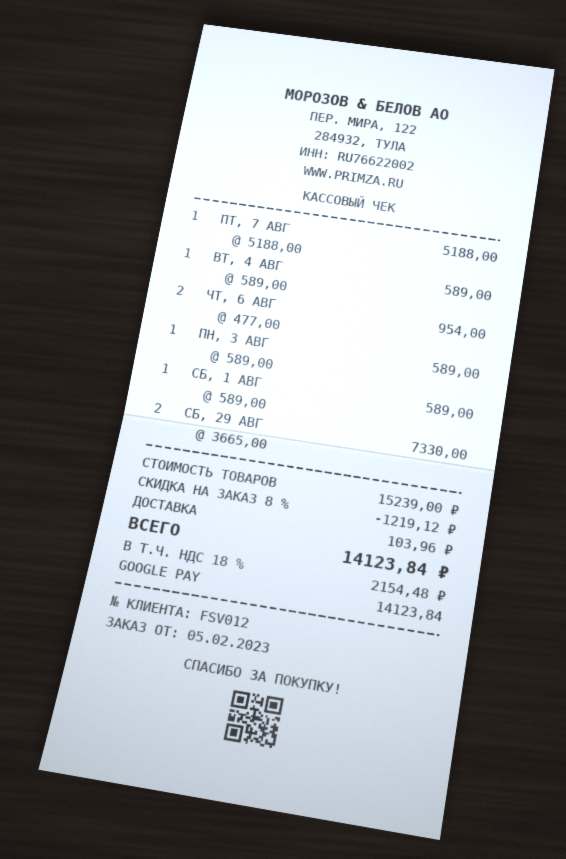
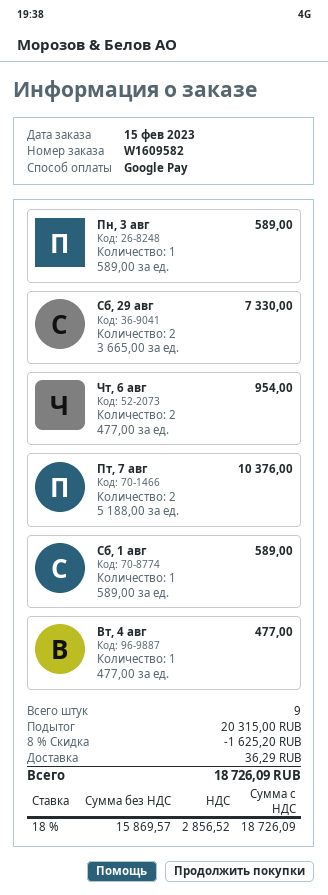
order date: 2023-02-05 -> 2023-02-15
ПТ, 7 АВГ: 1 x 5188.00 = 5188.00 -> 2 x 5188.00 = 10376.00
ВТ, 4 АВГ: 1 x 589.00 = 589.00 -> 1 x 477.00 = 477.00
subtotal: 15239.00 -> 20315.00
discount: 8% = 1219.12 -> 8% = 1625.20
shipping: 103.96 -> 36.29
tax: 18% = 2154.48 -> 18% = 2856.52
total: 14123.84 -> 18726.09

